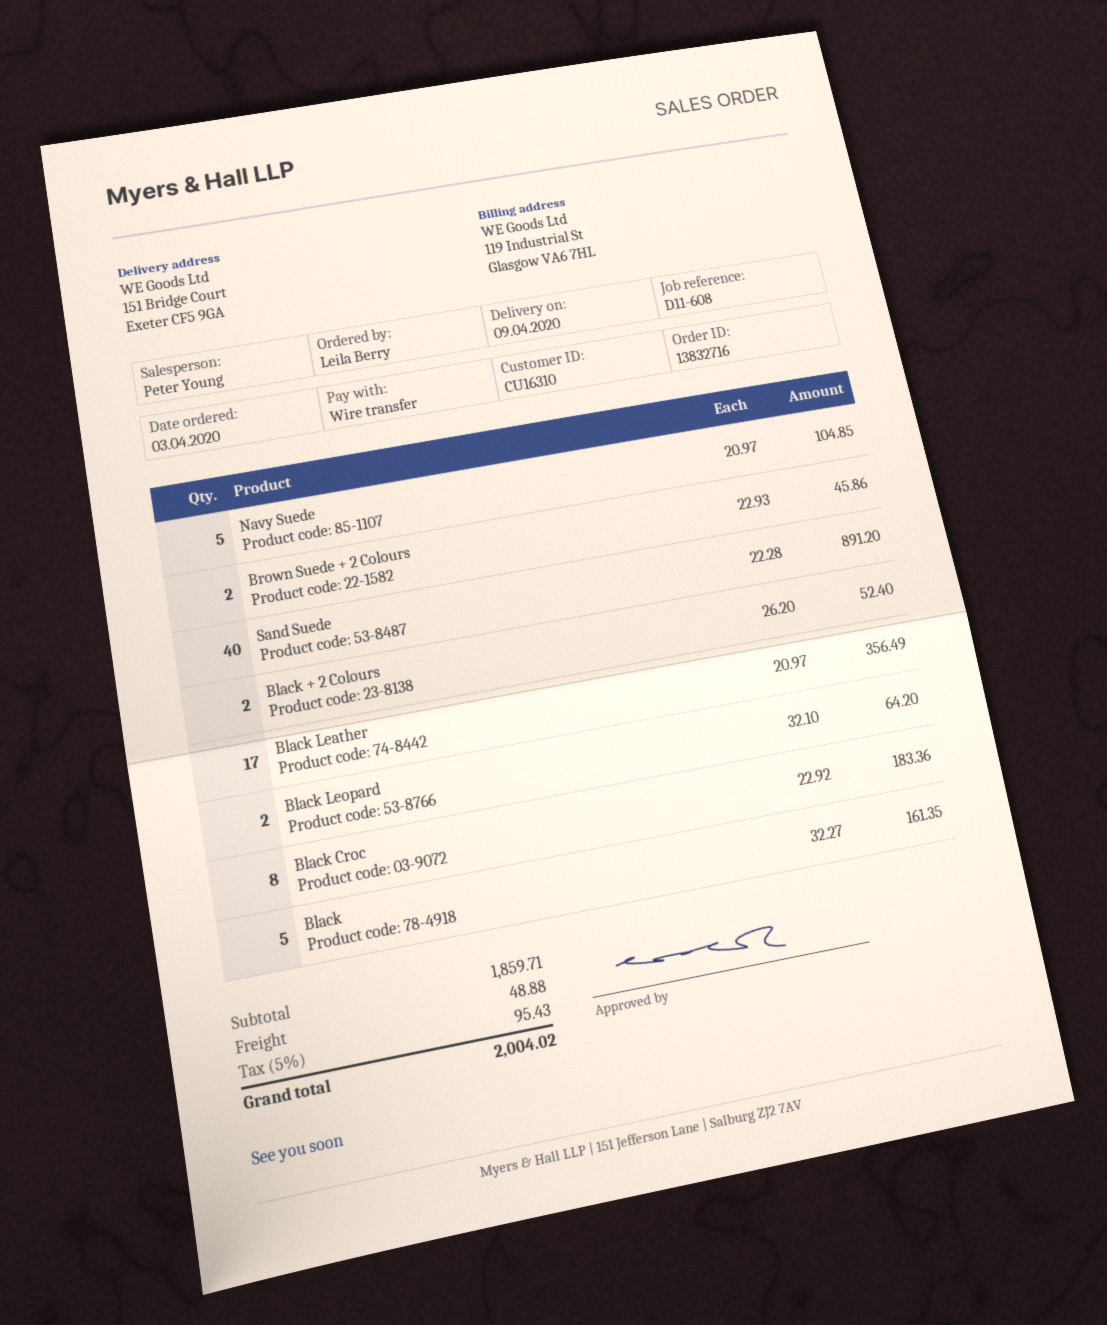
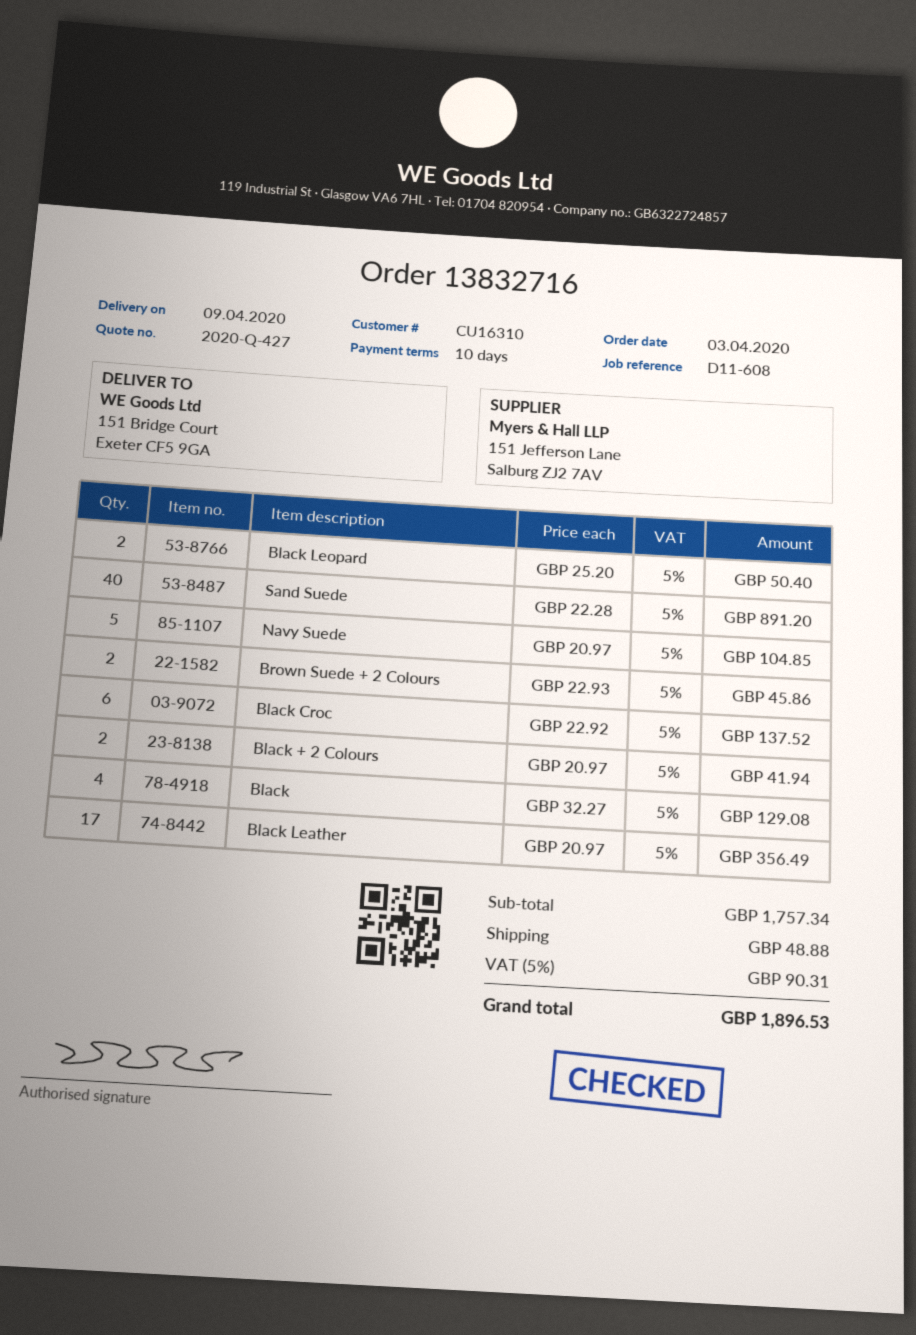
Black + 2 Colours: 2 x 26.20 = 52.40 -> 2 x 20.97 = 41.94
Black Leopard: 2 x 32.10 = 64.20 -> 2 x 25.20 = 50.40
Black Croc: 8 x 22.92 = 183.36 -> 6 x 22.92 = 137.52
Black: 5 x 32.27 = 161.35 -> 4 x 32.27 = 129.08
subtotal: 1859.71 -> 1757.34
tax: 5% = 95.43 -> 5% = 90.31
total: 2004.02 -> 1896.53

